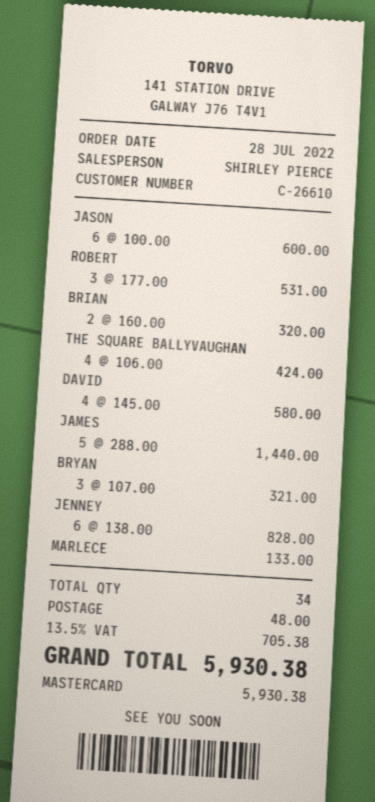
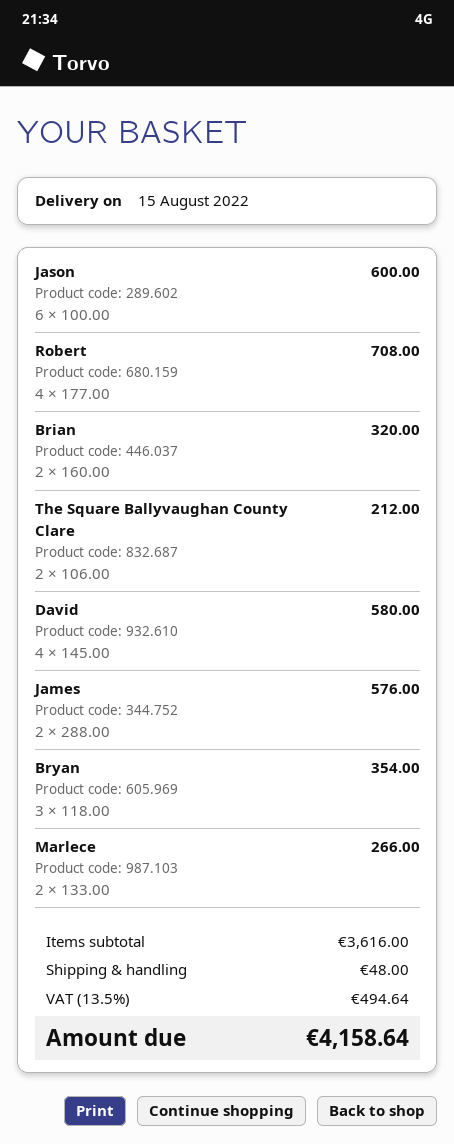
ROBERT: 3 x 177.00 = 531.00 -> 4 x 177.00 = 708.00
THE SQUARE BALLYVAUGHAN: 4 x 106.00 = 424.00 -> 2 x 106.00 = 212.00
JAMES: 5 x 288.00 = 1440.00 -> 2 x 288.00 = 576.00
BRYAN: 3 x 107.00 = 321.00 -> 3 x 118.00 = 354.00
JENNEY: 6 x 138.00 = 828.00 -> none
MARLECE: 1 x 133.00 = 133.00 -> 2 x 133.00 = 266.00
tax: 13.5% = 705.38 -> 13.5% = 494.64
total: 5930.38 -> 4158.64

